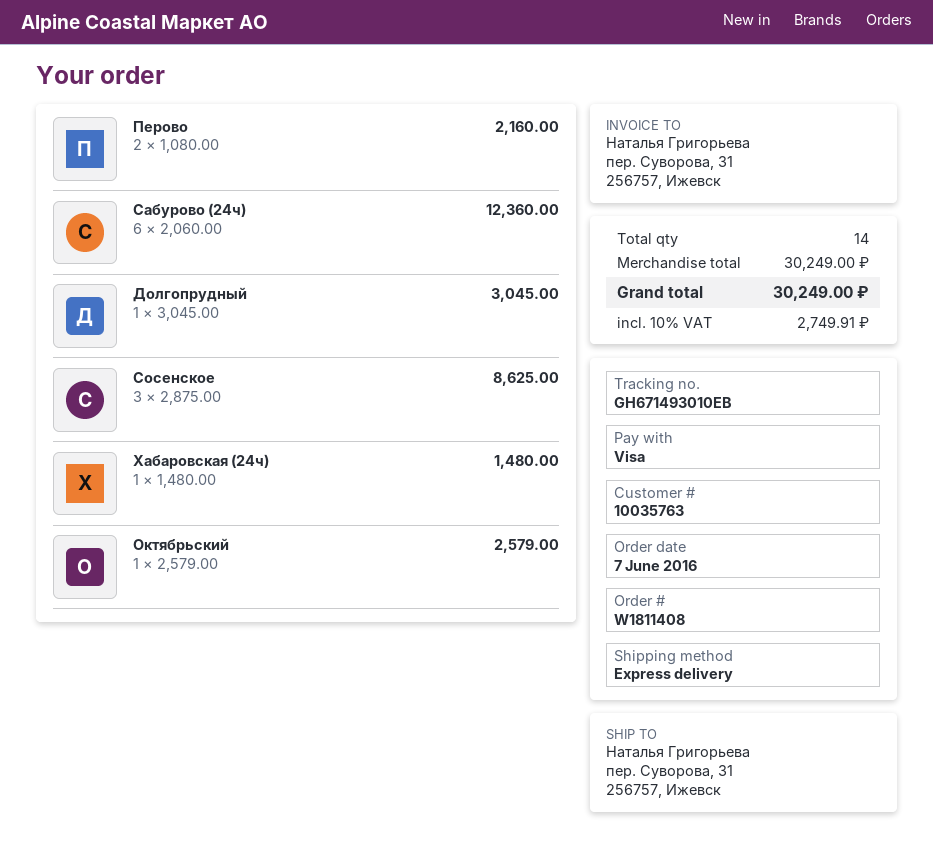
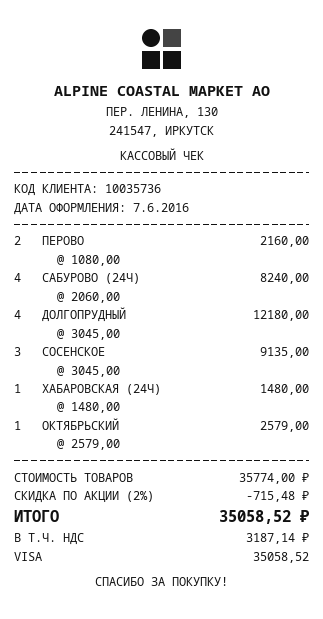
customer number: 10035763 -> 10035736
Сабурово (24ч): 6 x 2060.00 = 12360.00 -> 4 x 2060.00 = 8240.00
Долгопрудный: 1 x 3045.00 = 3045.00 -> 4 x 3045.00 = 12180.00
Сосенское: 3 x 2875.00 = 8625.00 -> 3 x 3045.00 = 9135.00
subtotal: 30249.00 -> 35774.00
discount: none -> 2% = 715.48
tax: 2749.91 -> 3187.14
total: 30249.00 -> 35058.52

